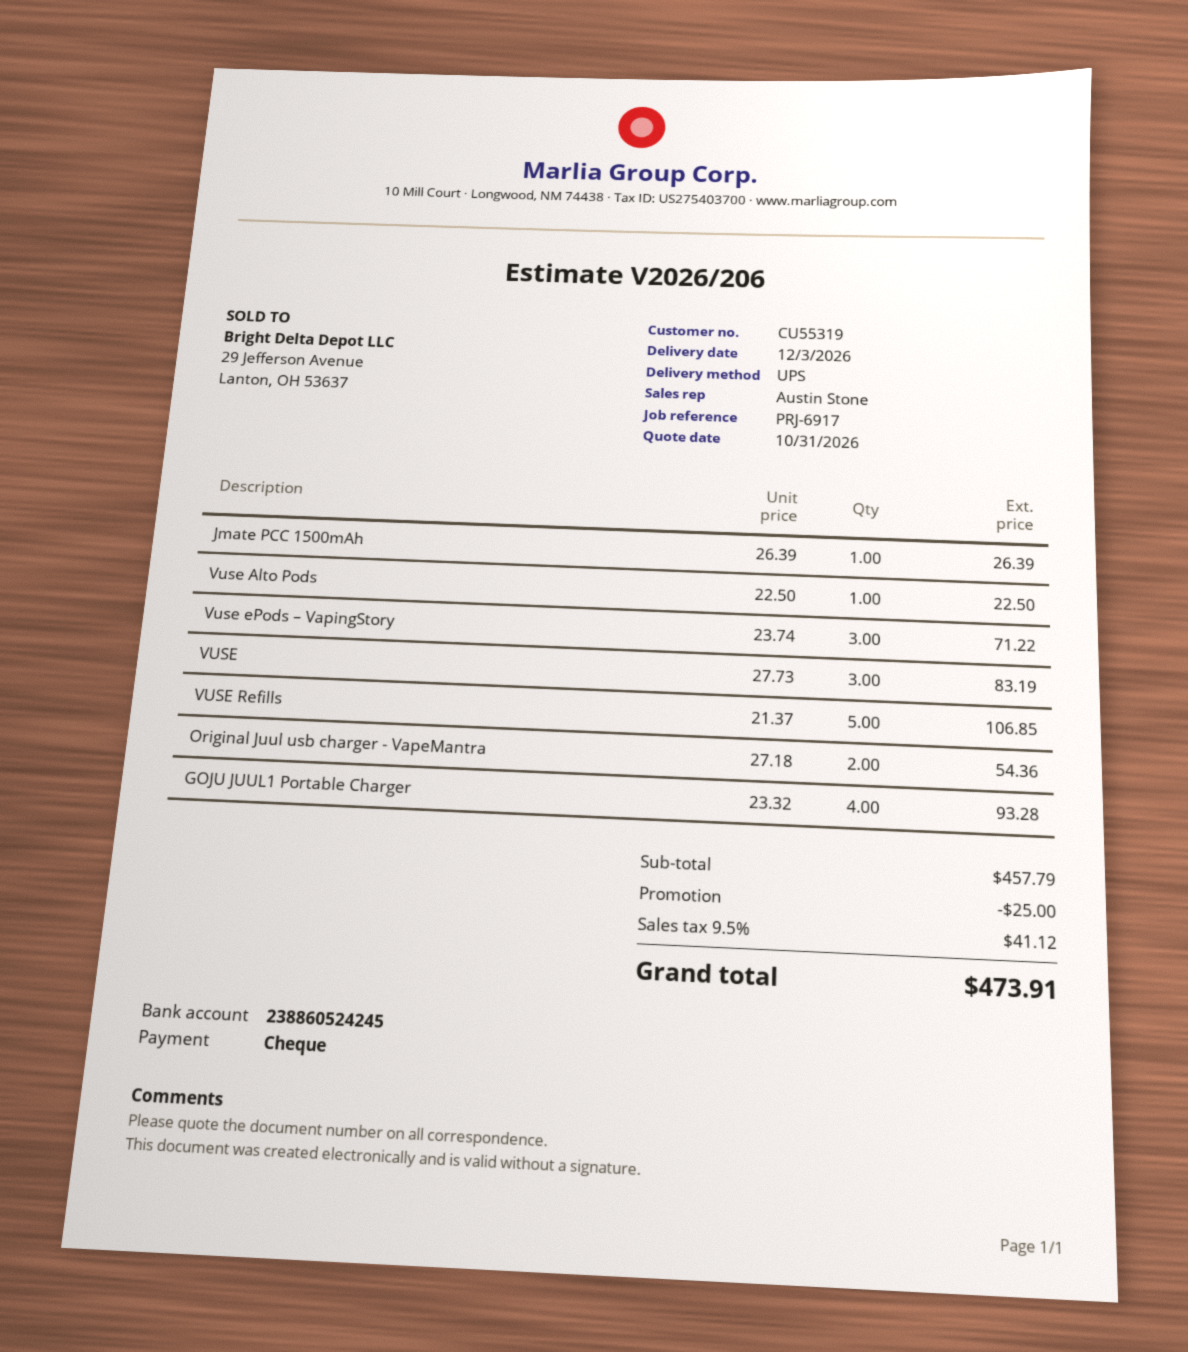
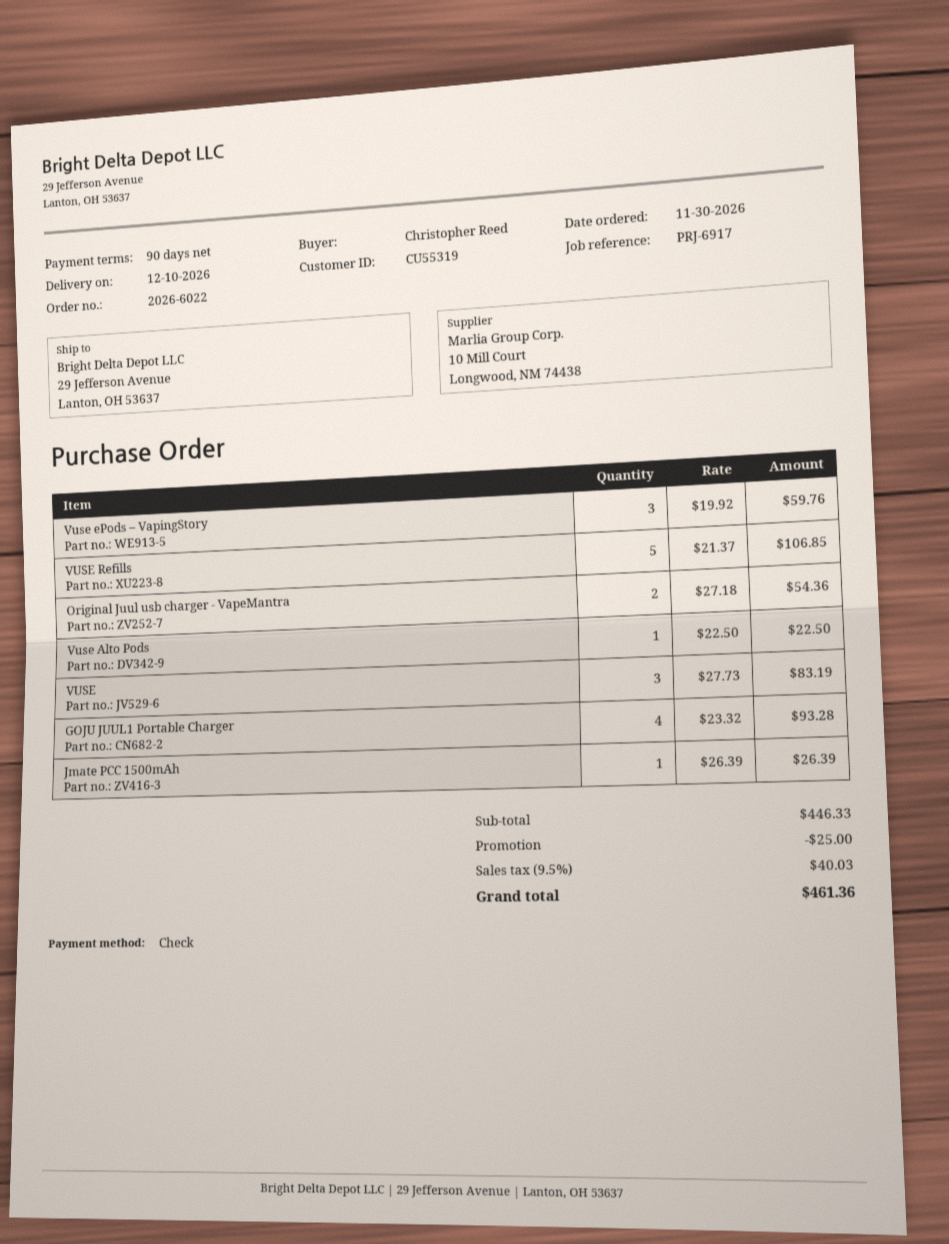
delivery date: 2026-12-03 -> 2026-12-10
Vuse ePods – VapingStory: 3 x 23.74 = 71.22 -> 3 x 19.92 = 59.76
subtotal: 457.79 -> 446.33
tax: 9.5% = 41.12 -> 9.5% = 40.03
total: 473.91 -> 461.36

